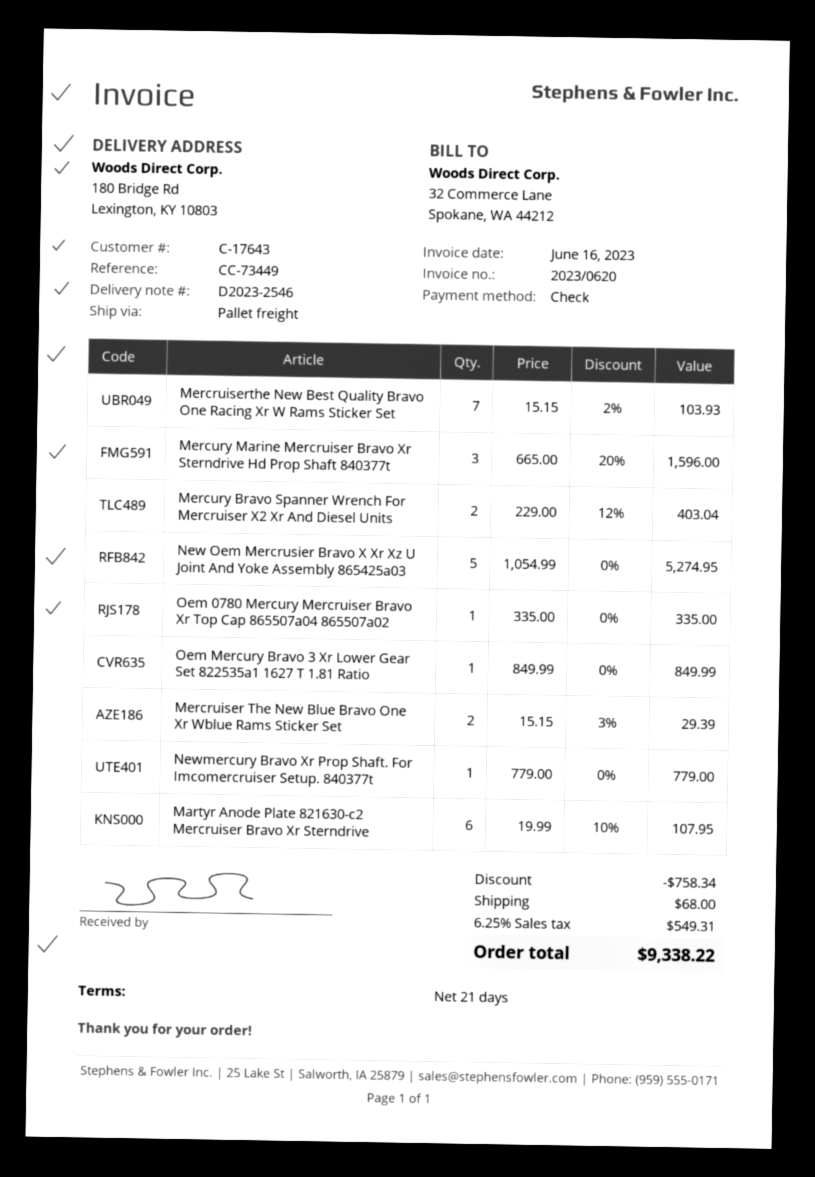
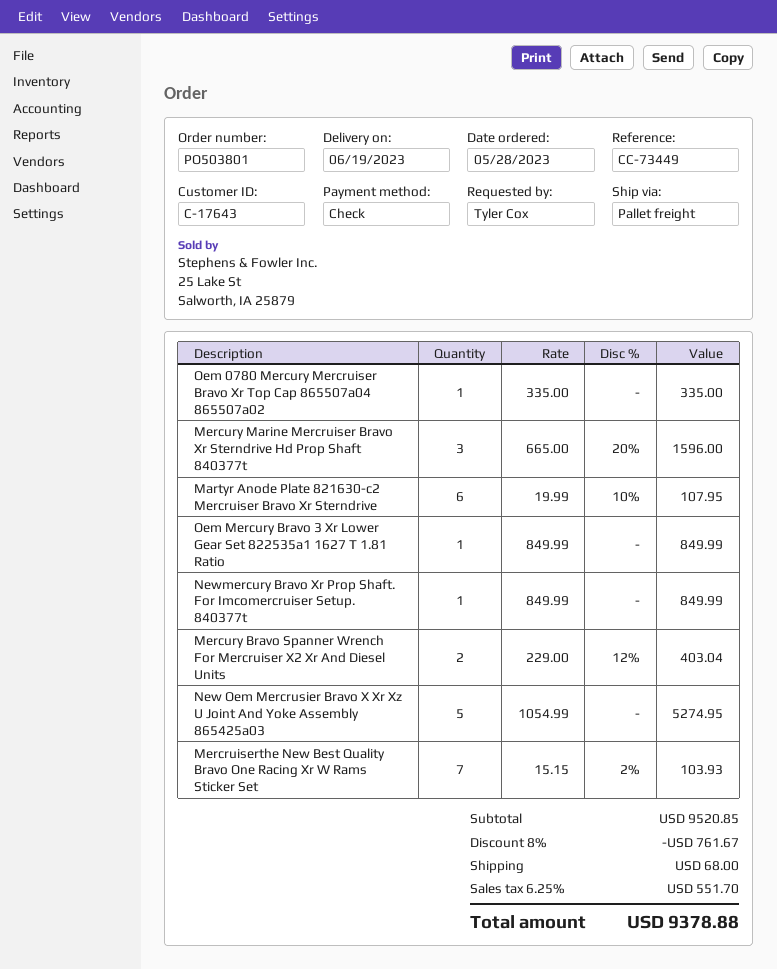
Mercruiser The New Blue Bravo One Xr Wblue Rams Sticker Set: 2 x 15.15 - 3% = 29.39 -> none
Newmercury Bravo Xr Prop Shaft. For Imcomercruiser Setup. 840377t: 1 x 779.00 = 779.00 -> 1 x 849.99 = 849.99
discount: 758.34 -> 761.67
tax: 6.25% = 549.31 -> 6.25% = 551.70
total: 9338.22 -> 9378.88

